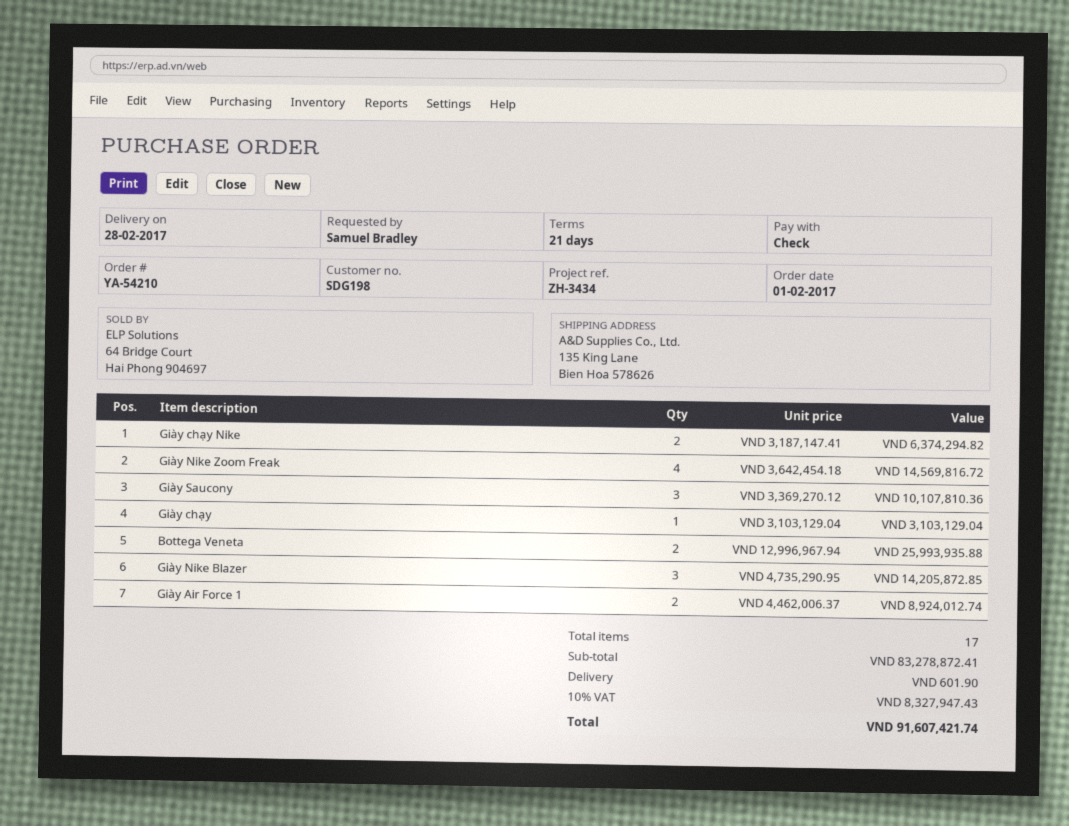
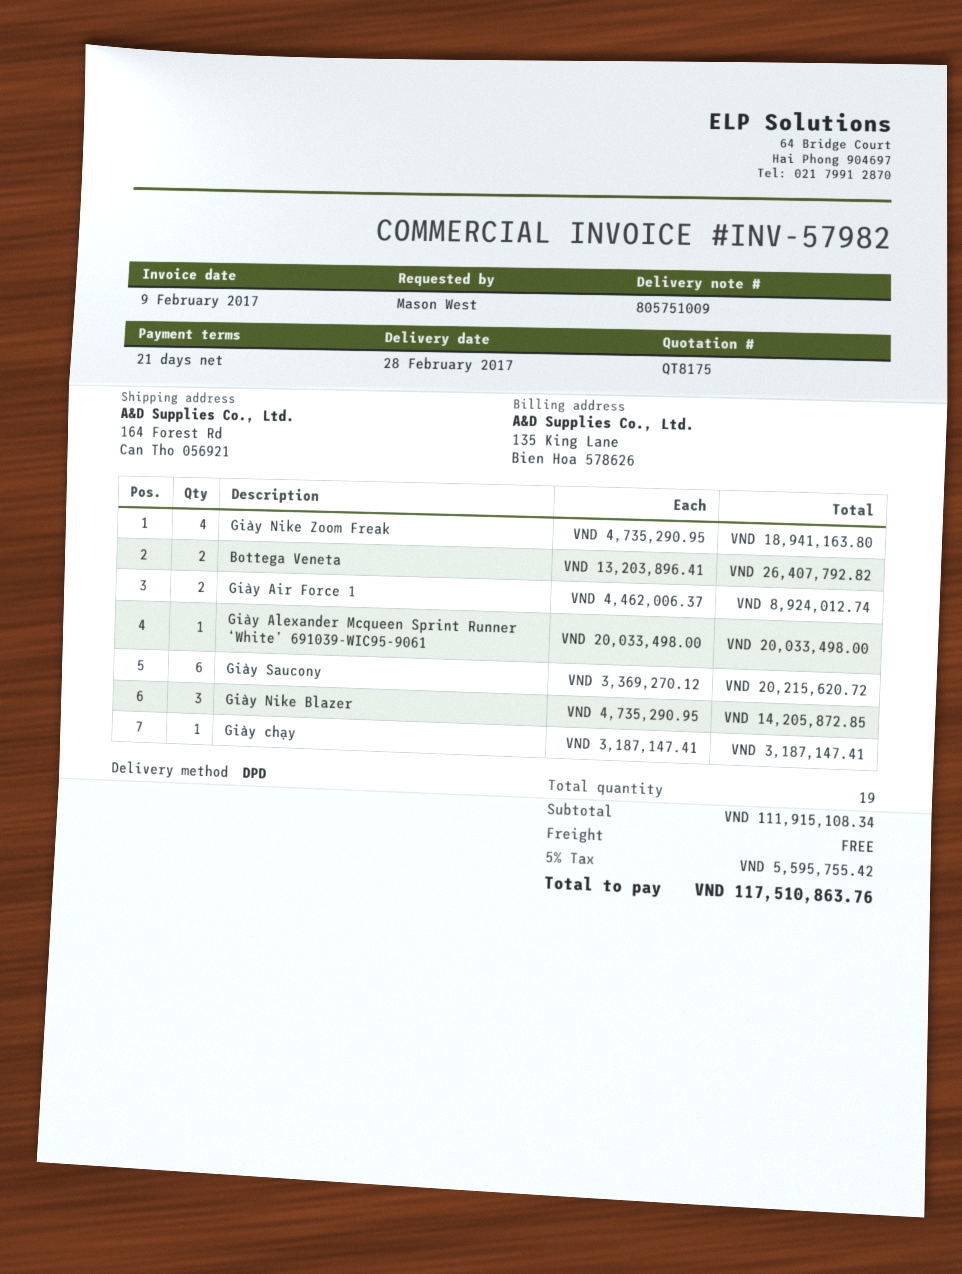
ordered by: Samuel Bradley -> Mason West
ship to: 135 King Lane, Bien Hoa 578626 -> 164 Forest Rd, Can Tho 056921
Giày chạy Nike: 2 x 3187147.41 = 6374294.82 -> none
Giày Nike Zoom Freak: 4 x 3642454.18 = 14569816.72 -> 4 x 4735290.95 = 18941163.80
Giày Saucony: 3 x 3369270.12 = 10107810.36 -> 6 x 3369270.12 = 20215620.72
Giày chạy: 1 x 3103129.04 = 3103129.04 -> 1 x 3187147.41 = 3187147.41
Bottega Veneta: 2 x 12996967.94 = 25993935.88 -> 2 x 13203896.41 = 26407792.82
Giày Alexander Mcqueen Sprint Runner ‘White’ 691039-WIC95-9061: none -> 1 x 20033498.00 = 20033498.00
total quantity: 17 -> 19
subtotal: 83278872.41 -> 111915108.34
shipping: 601.90 -> 0.00
tax: 10% = 8327947.43 -> 5% = 5595755.42
total: 91607421.74 -> 117510863.76

